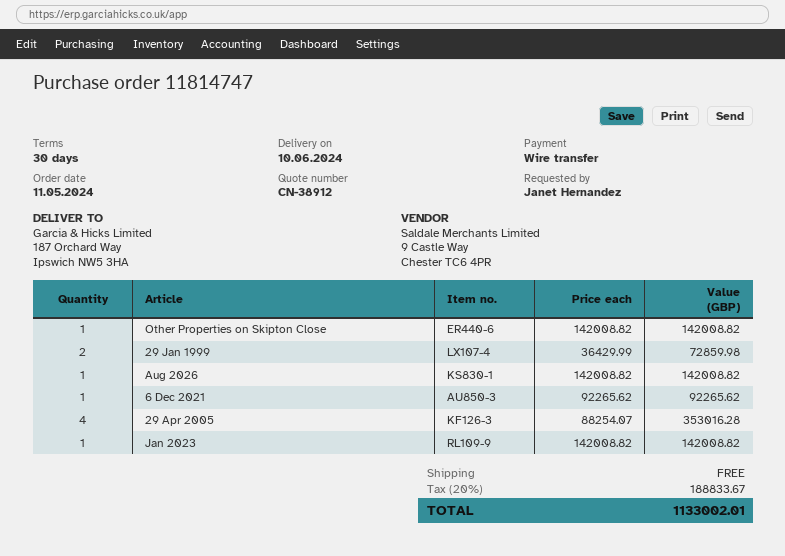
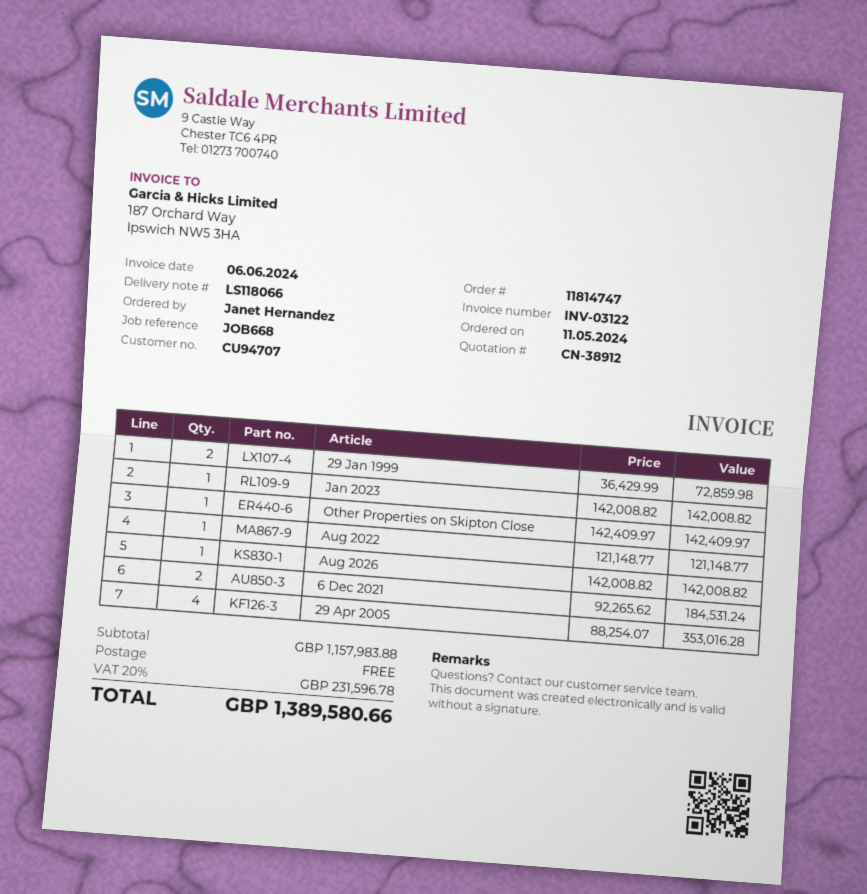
Other Properties on Skipton Close: 1 x 142008.82 = 142008.82 -> 1 x 142409.97 = 142409.97
6 Dec 2021: 1 x 92265.62 = 92265.62 -> 2 x 92265.62 = 184531.24
Aug 2022: none -> 1 x 121148.77 = 121148.77
tax: 20% = 188833.67 -> 20% = 231596.78
total: 1133002.01 -> 1389580.66

